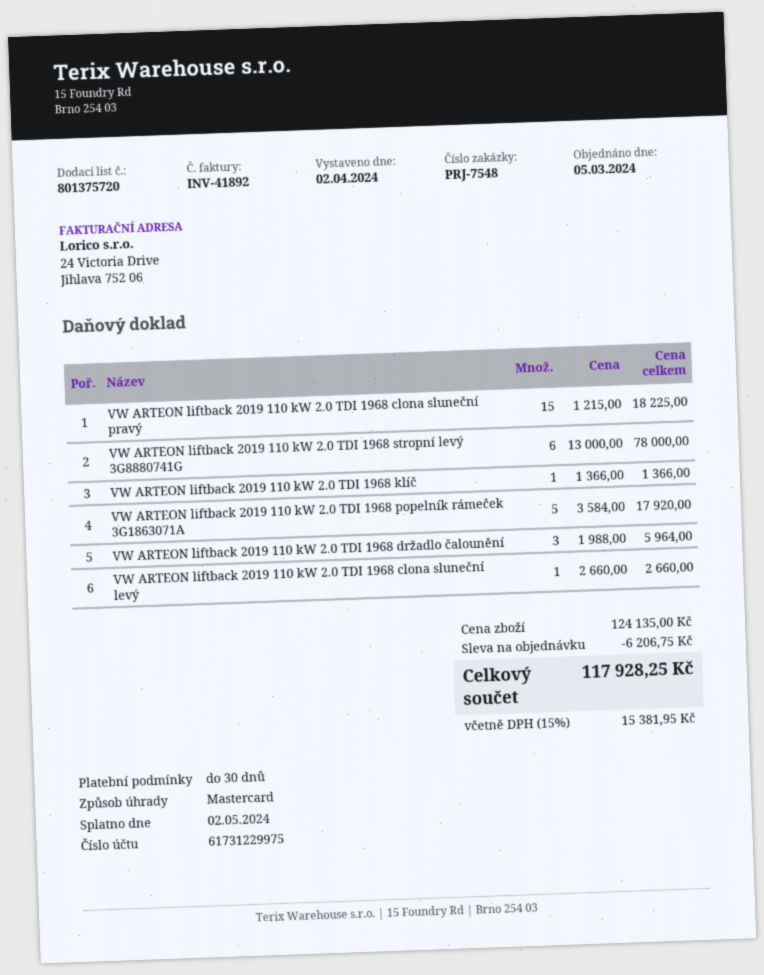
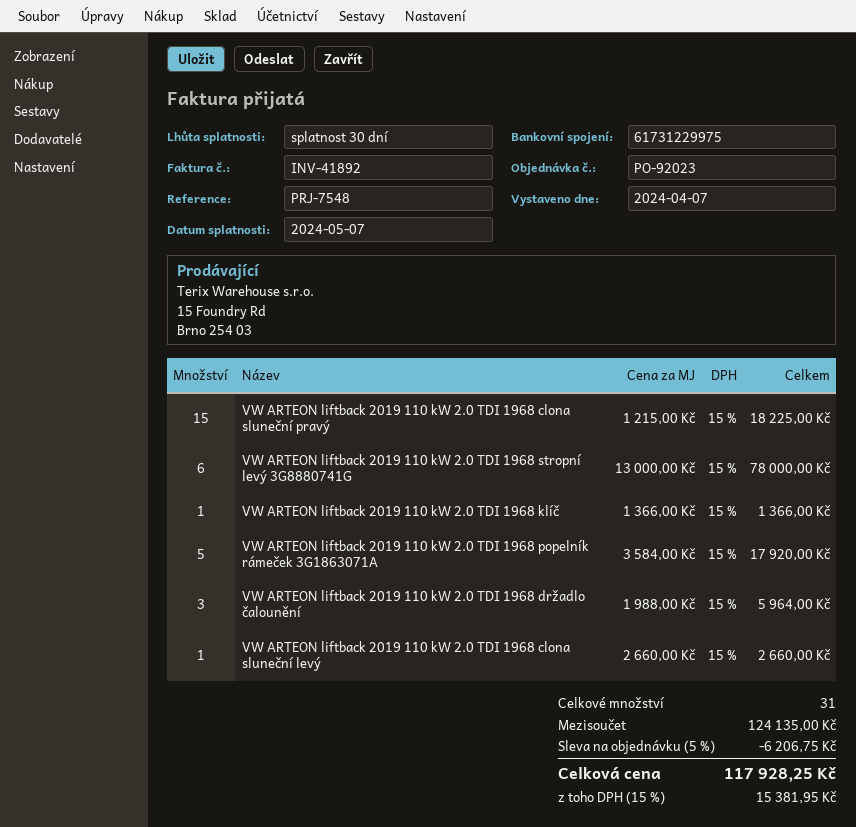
invoice date: 2024-04-02 -> 2024-04-07
due date: 2024-05-02 -> 2024-05-07

